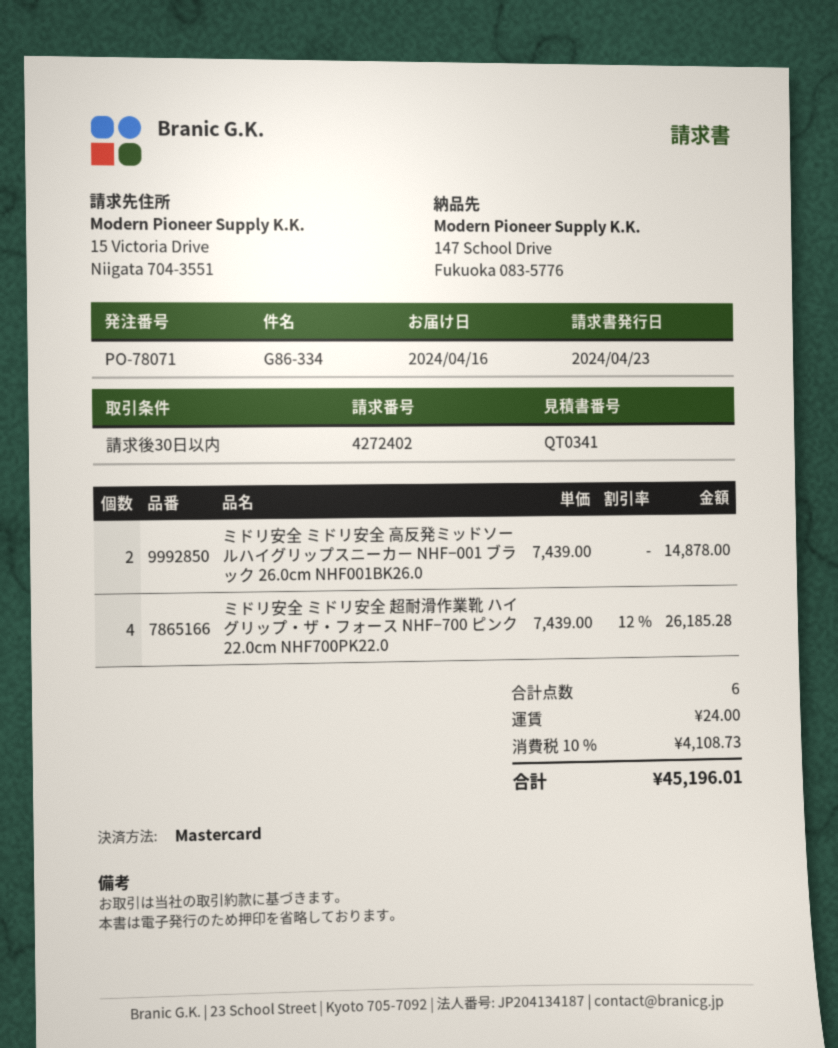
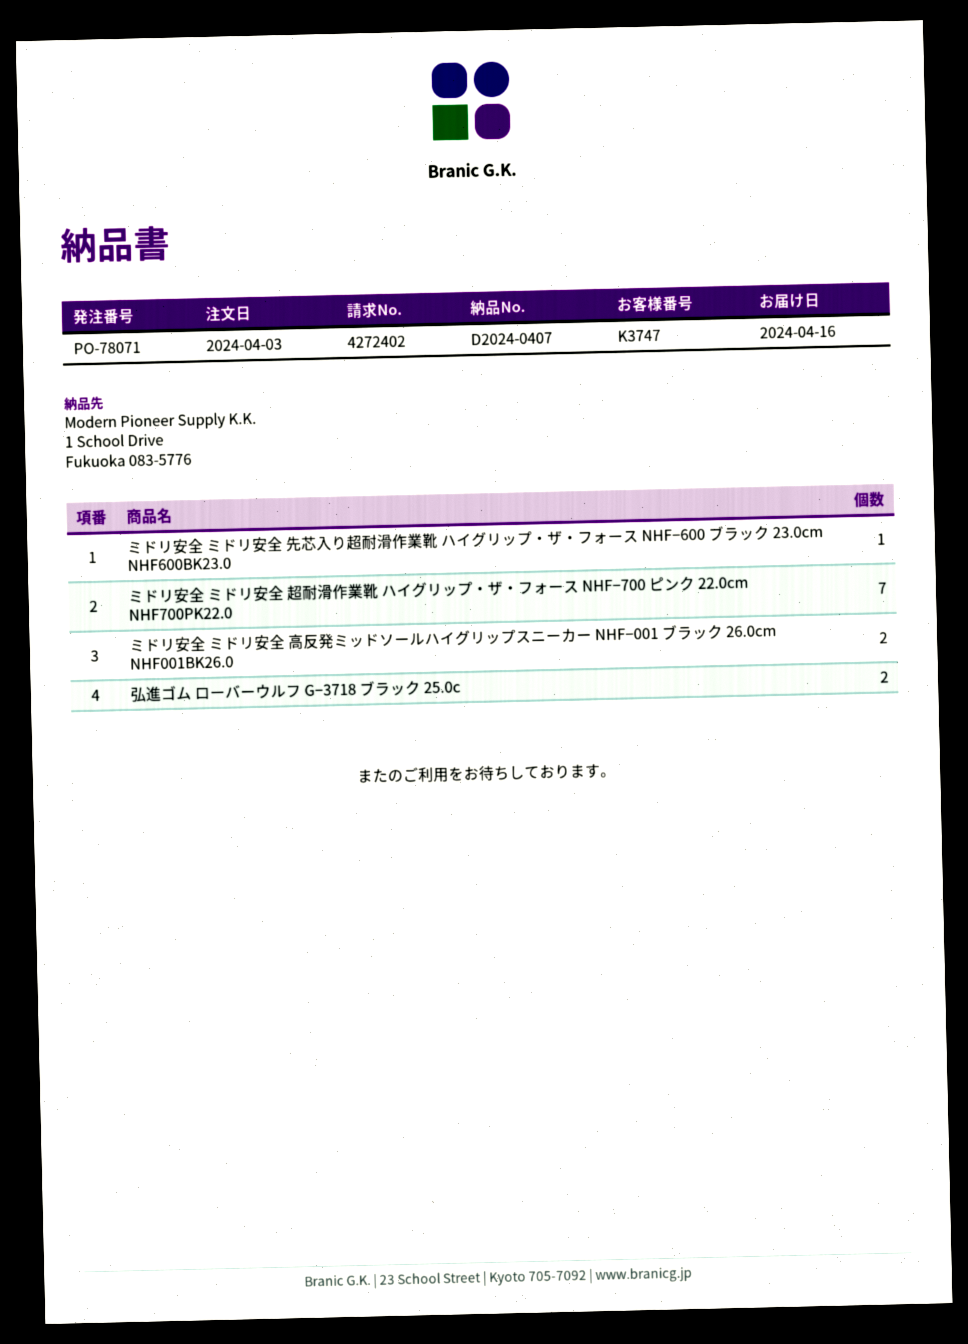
ship to: 147 School Drive, Fukuoka 083-5776 -> 1 School Drive, Fukuoka 083-5776
ミドリ安全 ミドリ安全 超耐滑作業靴 ハイグリップ・ザ・フォース NHF−700 ピンク 22.0cm NHF700PK22.0: 4 -> 7
ミドリ安全 ミドリ安全 先芯入り超耐滑作業靴 ハイグリップ・ザ・フォース NHF−600 ブラック 23.0cm NHF600BK23.0: none -> 1
弘進ゴム ローバーウルフ G−3718 ブラック 25.0c: none -> 2

